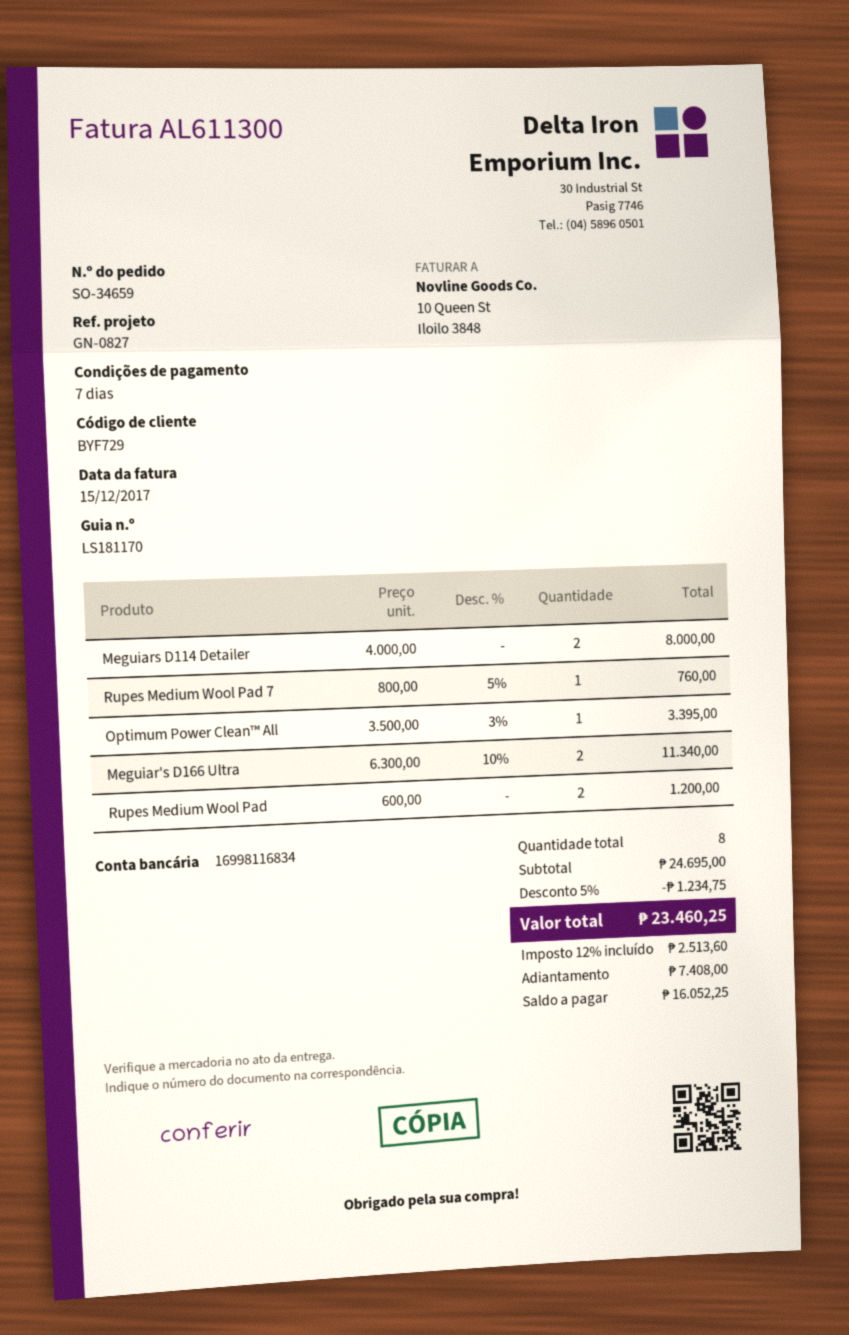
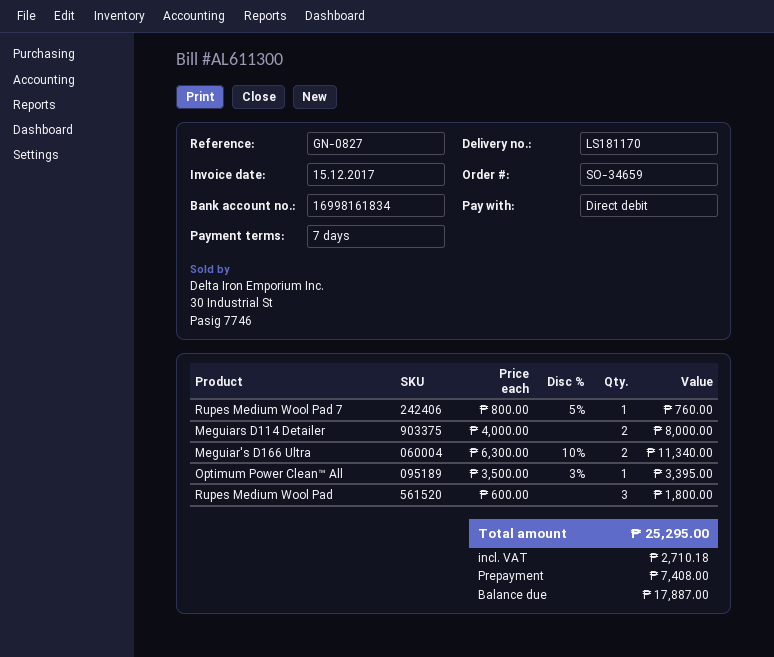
bank account: 16998116834 -> 16998161834
Rupes Medium Wool Pad: 2 x 600.00 = 1200.00 -> 3 x 600.00 = 1800.00
discount: 5% = 1234.75 -> none
tax: 2513.60 -> 2710.18
total: 23460.25 -> 25295.00
balance: 16052.25 -> 17887.00

